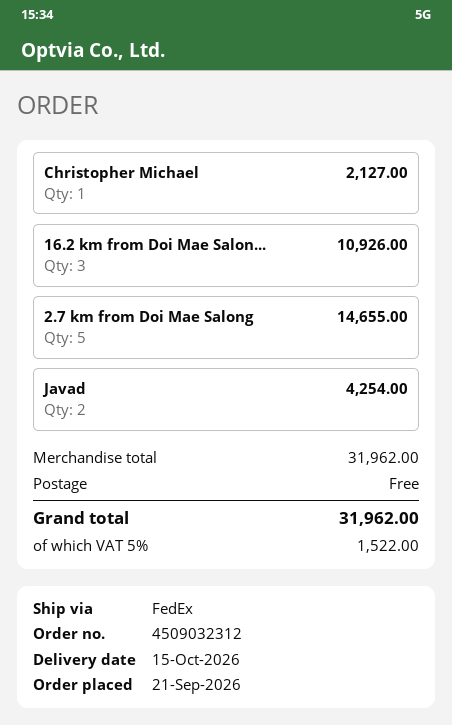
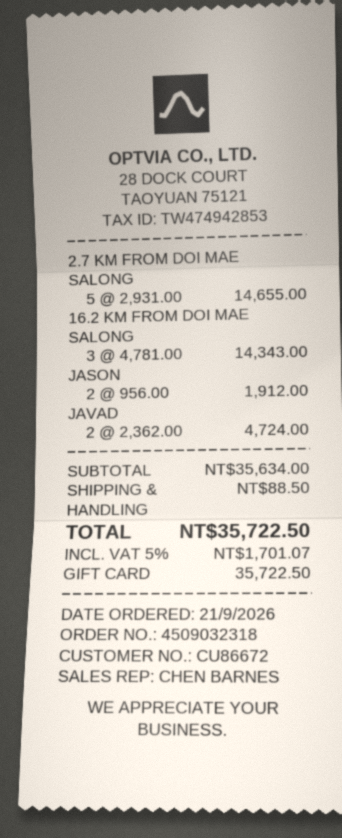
order number: 4509032312 -> 4509032318
Christopher Michael: 1 for 2127.00 -> none
16.2 km from Doi Mae Salon...: 3 for 10926.00 -> 3 for 14343.00
Javad: 2 for 4254.00 -> 2 for 4724.00
JASON: none -> 2 for 1912.00
subtotal: 31962.00 -> 35634.00
shipping: 0.00 -> 88.50
tax: 5% = 1522.00 -> 5% = 1701.07
total: 31962.00 -> 35722.50

